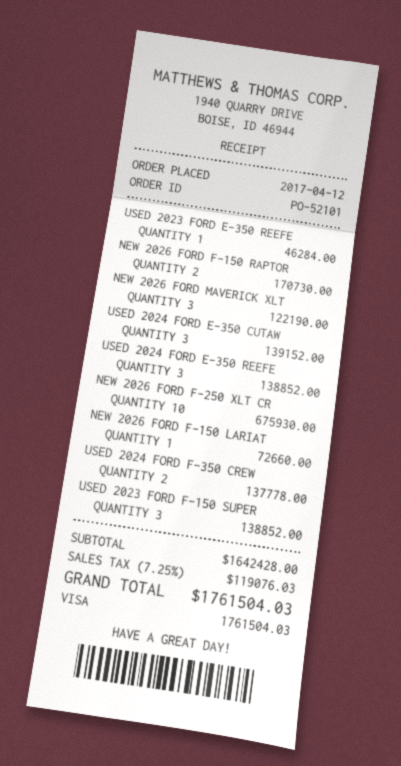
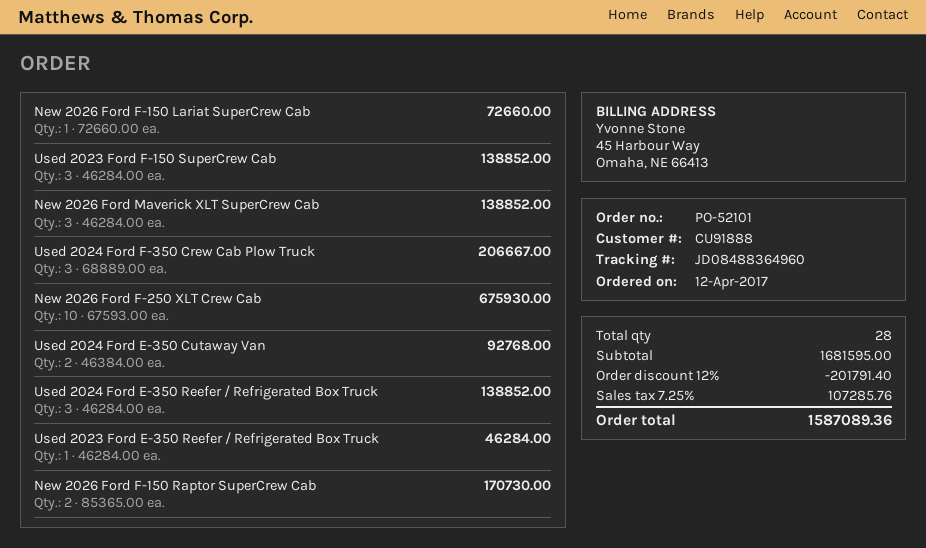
NEW 2026 FORD MAVERICK XLT: 3 for 122190.00 -> 3 for 138852.00
USED 2024 FORD E-350 CUTAW: 3 for 139152.00 -> 2 for 92768.00
USED 2024 FORD F-350 CREW: 2 for 137778.00 -> 3 for 206667.00
subtotal: 1642428.00 -> 1681595.00
discount: none -> 12% = 201791.40
tax: 7.25% = 119076.03 -> 7.25% = 107285.76
total: 1761504.03 -> 1587089.36

